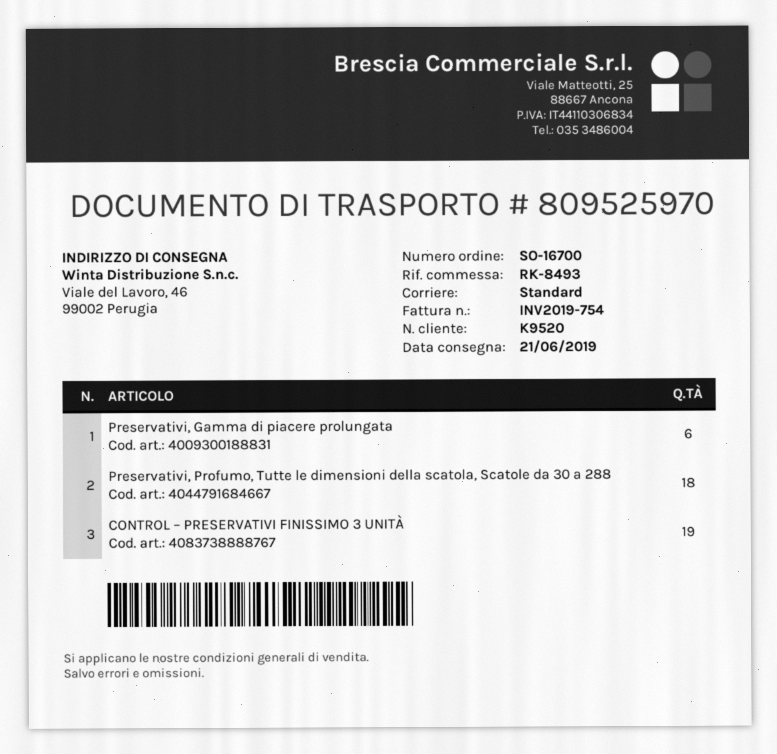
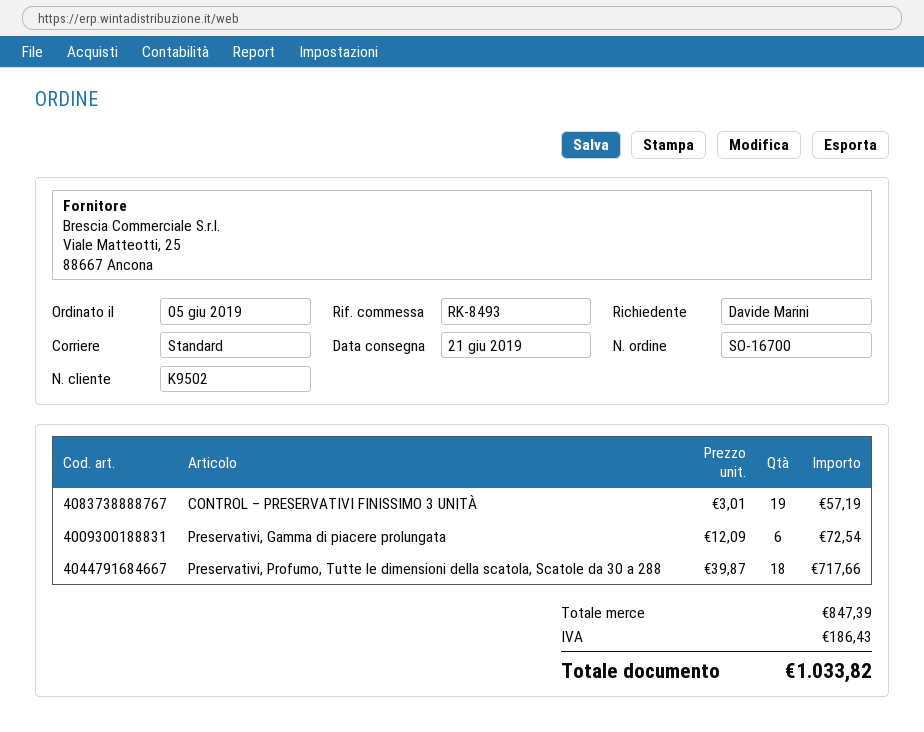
customer number: K9520 -> K9502

